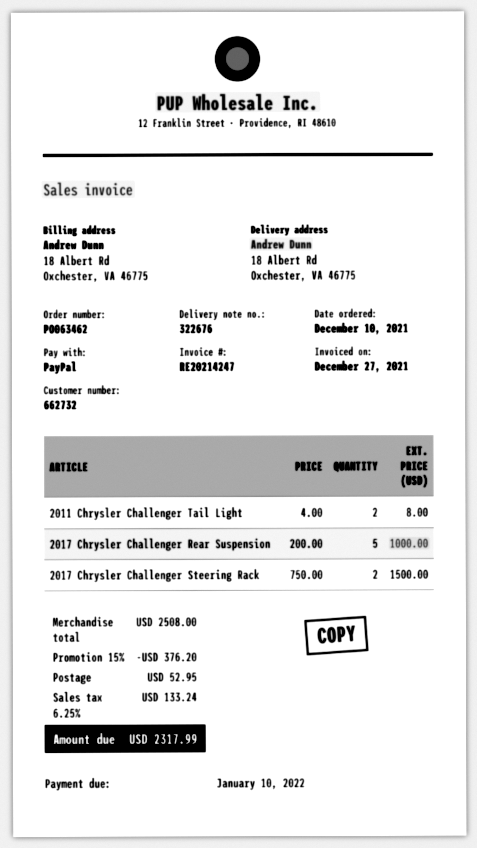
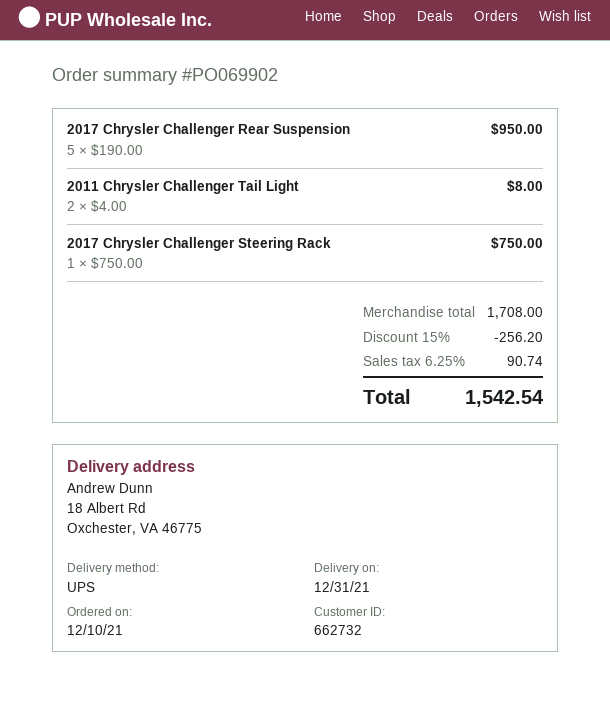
order number: PO063462 -> PO069902
2017 Chrysler Challenger Rear Suspension: 5 x 200.00 = 1000.00 -> 5 x 190.00 = 950.00
2017 Chrysler Challenger Steering Rack: 2 x 750.00 = 1500.00 -> 1 x 750.00 = 750.00
subtotal: 2508.00 -> 1708.00
discount: 15% = 376.20 -> 15% = 256.20
shipping: 52.95 -> none
tax: 6.25% = 133.24 -> 6.25% = 90.74
total: 2317.99 -> 1542.54

